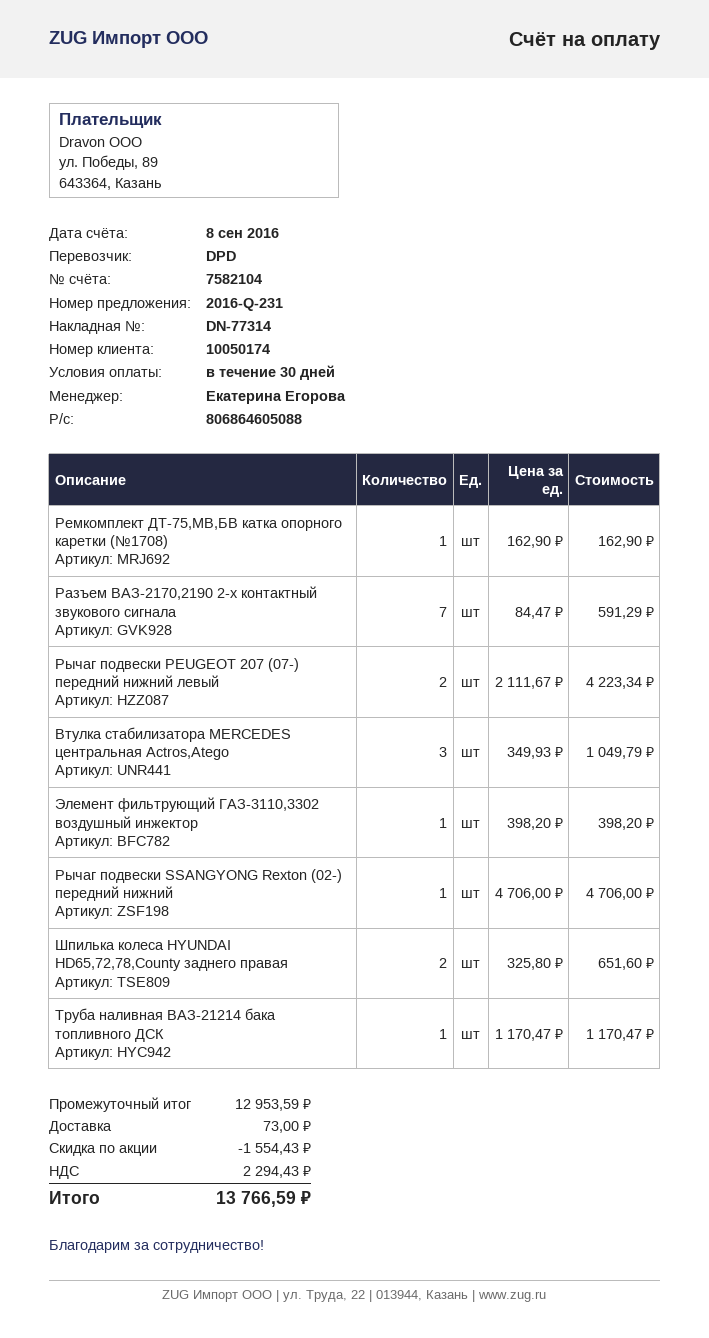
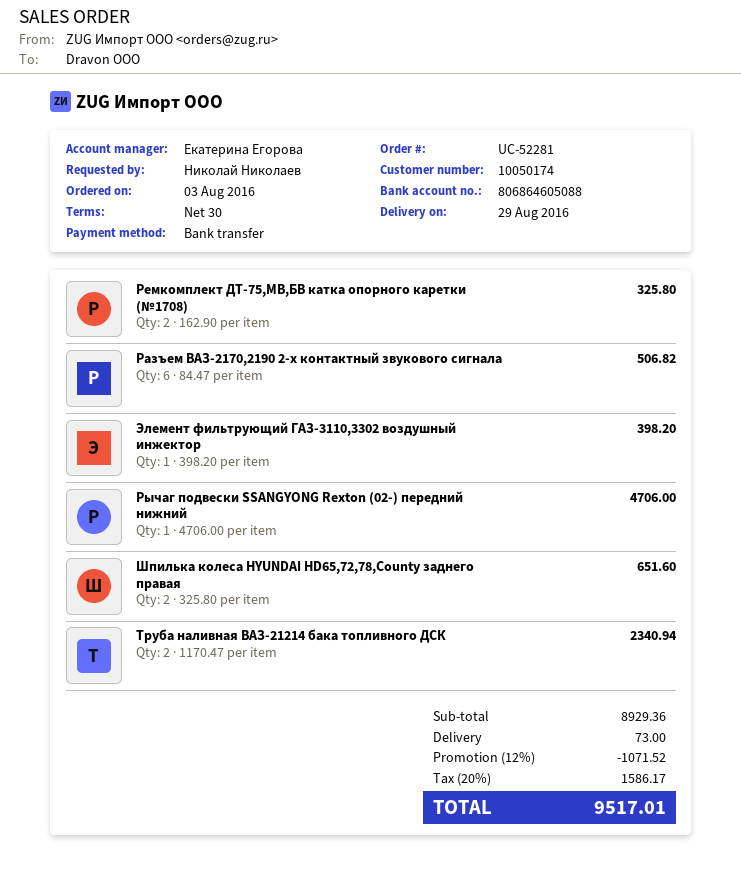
Ремкомплект ДТ-75,МВ,БВ катка опорного каретки (№1708): 1 x 162.90 = 162.90 -> 2 x 162.90 = 325.80
Разъем ВАЗ-2170,2190 2-х контактный звукового сигнала: 7 x 84.47 = 591.29 -> 6 x 84.47 = 506.82
Рычаг подвески PEUGEOT 207 (07-) передний нижний левый: 2 x 2111.67 = 4223.34 -> none
Втулка стабилизатора MERCEDES центральная Actros,Atego: 3 x 349.93 = 1049.79 -> none
Труба наливная ВАЗ-21214 бака топливного ДСК: 1 x 1170.47 = 1170.47 -> 2 x 1170.47 = 2340.94
subtotal: 12953.59 -> 8929.36
discount: 1554.43 -> 1071.52
tax: 2294.43 -> 1586.17
total: 13766.59 -> 9517.01

